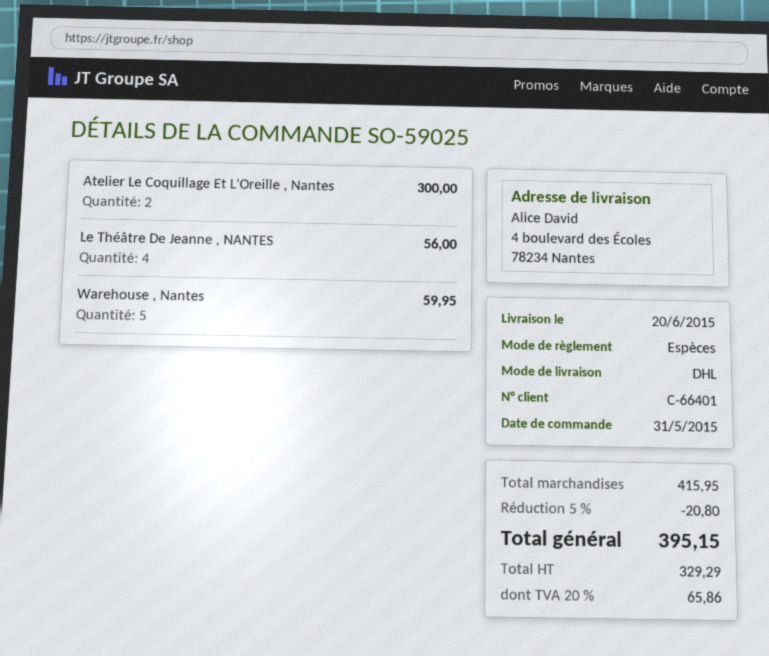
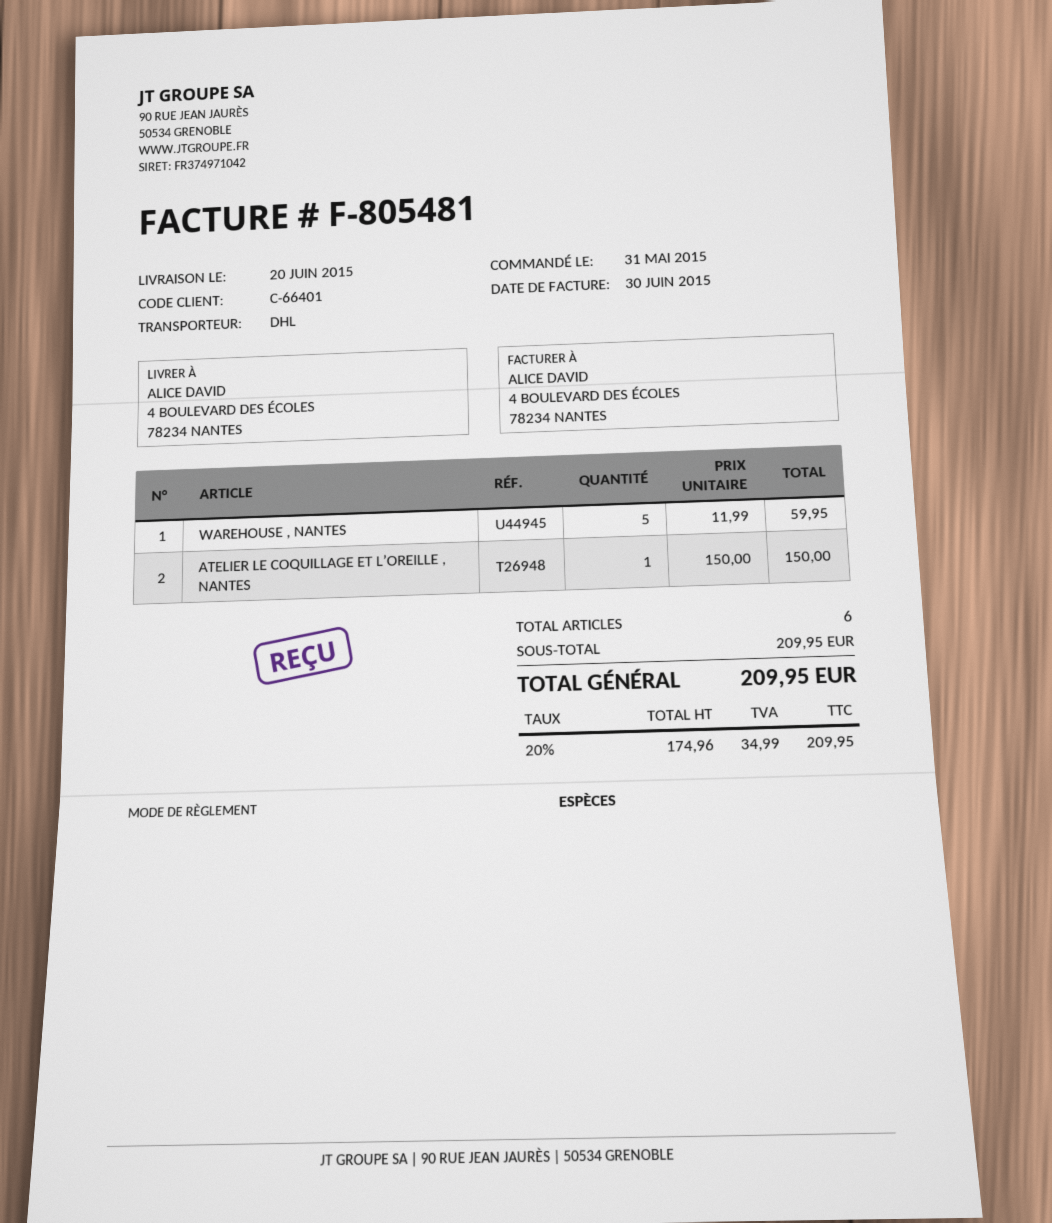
Atelier Le Coquillage Et L’Oreille , Nantes: 2 for 300.00 -> 1 for 150.00
Le Théâtre De Jeanne , NANTES: 4 for 56.00 -> none
subtotal: 415.95 -> 209.95
discount: 5% = 20.80 -> none
net: 329.29 -> 174.96
tax: 20% = 65.86 -> 20% = 34.99
total: 395.15 -> 209.95

